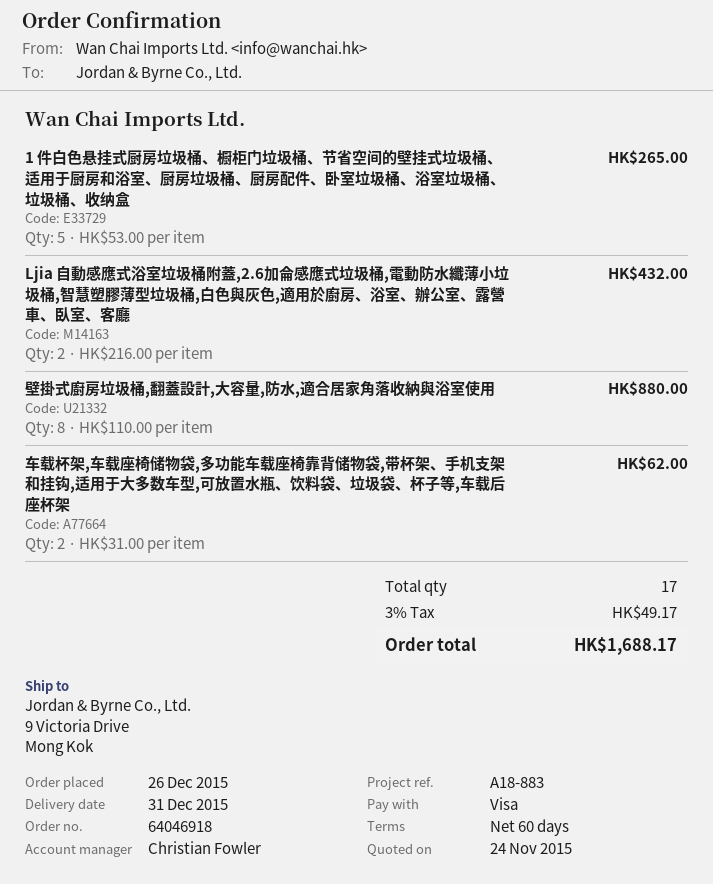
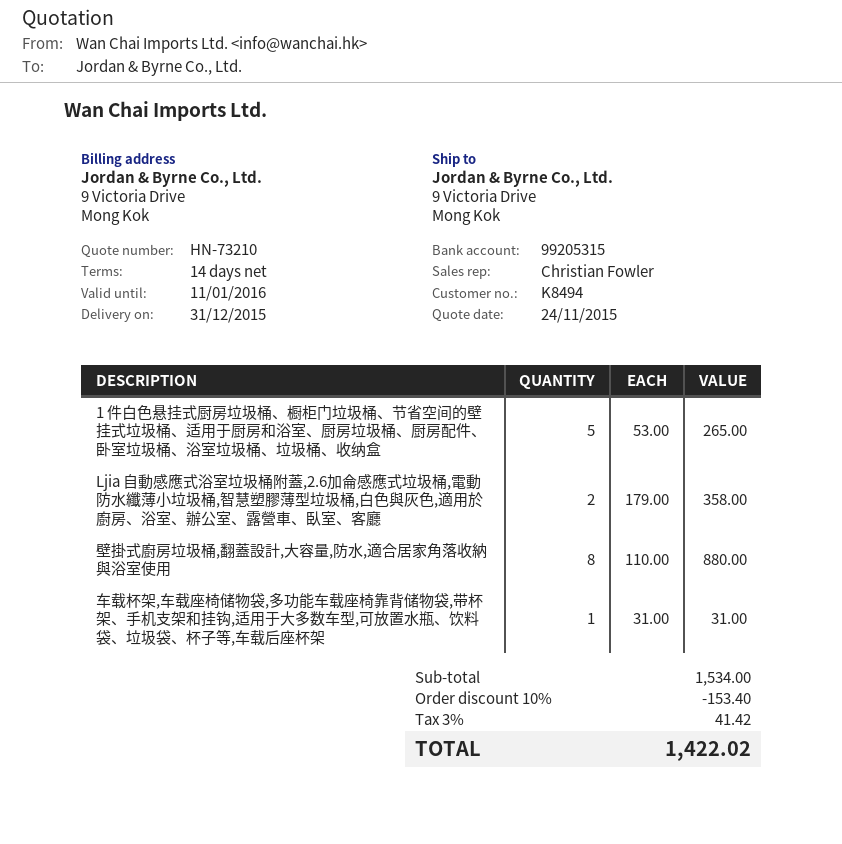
payment terms: 60 days -> 14 days
Ljia 自動感應式浴室垃圾桶附蓋,2.6加侖感應式垃圾桶,電動防水纖薄小垃圾桶,智慧塑膠薄型垃圾桶,白色與灰色,適用於廚房、浴室、辦公室、露營車、臥室、客廳: 2 x 216.00 = 432.00 -> 2 x 179.00 = 358.00
车载杯架,车载座椅储物袋,多功能车载座椅靠背储物袋,带杯架、手机支架和挂钩,适用于大多数车型,可放置水瓶、饮料袋、垃圾袋、杯子等,车载后座杯架: 2 x 31.00 = 62.00 -> 1 x 31.00 = 31.00
discount: none -> 10% = 153.40
tax: 3% = 49.17 -> 3% = 41.42
total: 1688.17 -> 1422.02

